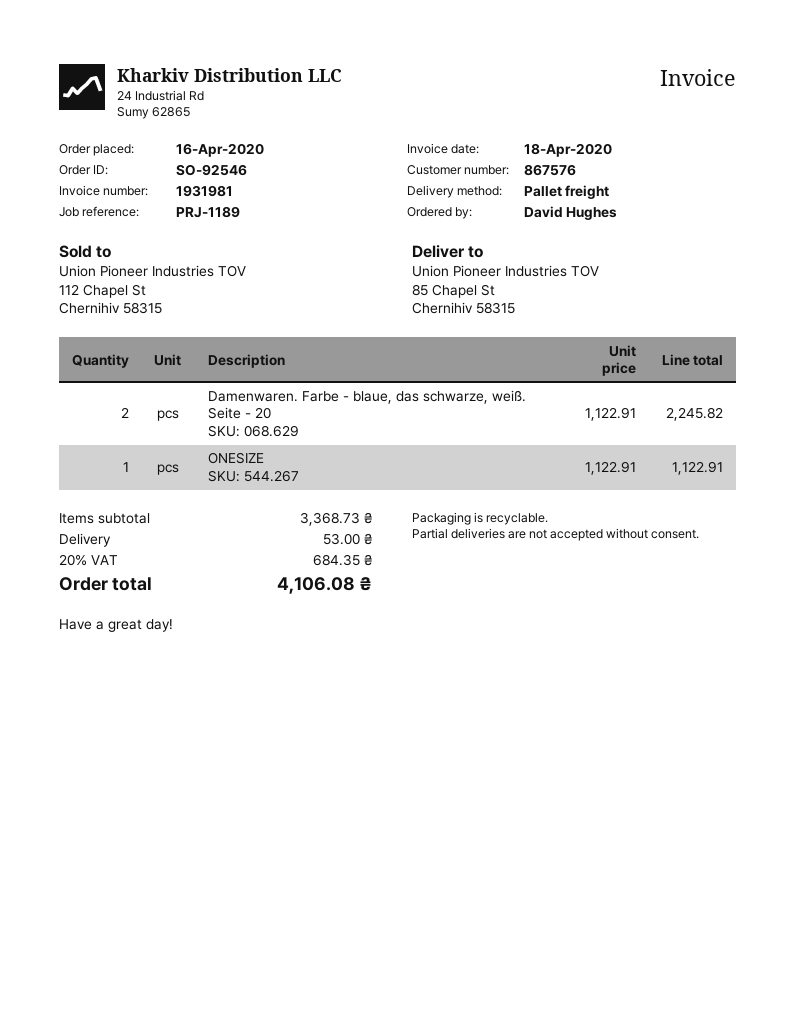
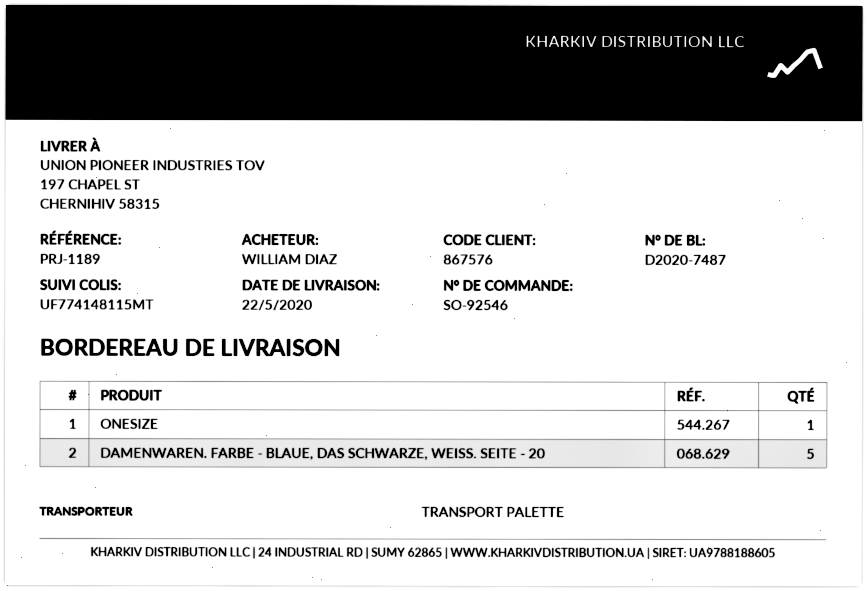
ordered by: David Hughes -> WILLIAM DIAZ
ship to: 85 Chapel St, Chernihiv 58315 -> 197 CHAPEL ST, CHERNIHIV 58315
Damenwaren. Farbe - blaue, das schwarze, weiß. Seite - 20: 2 -> 5

